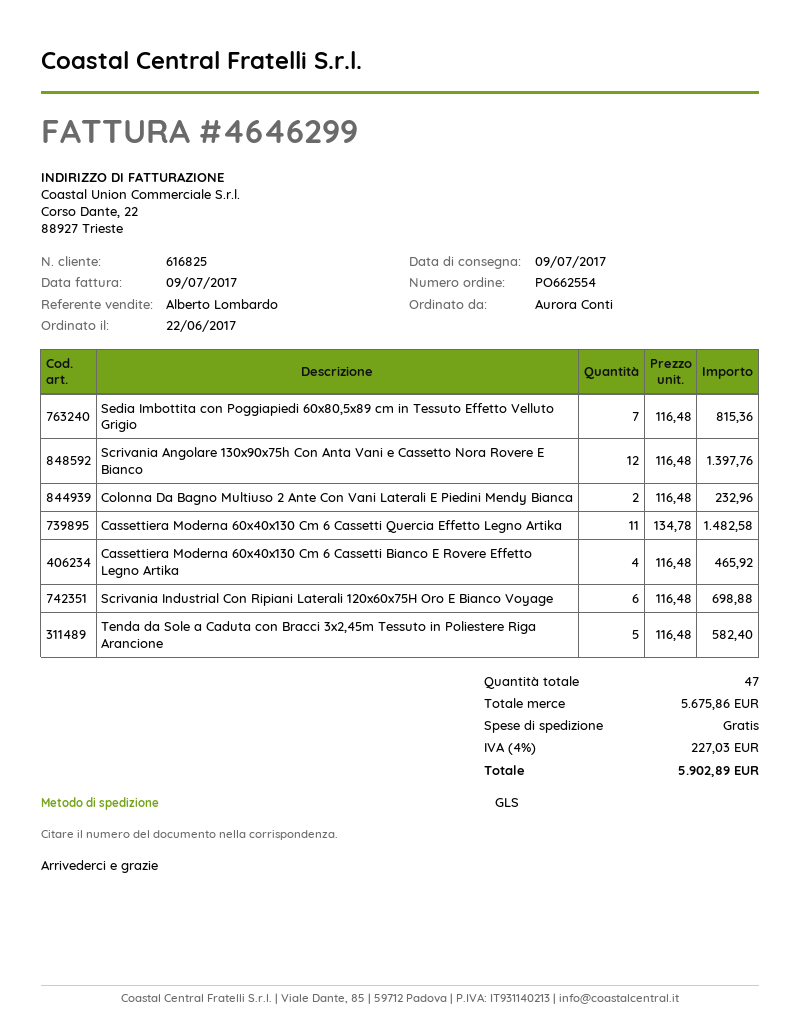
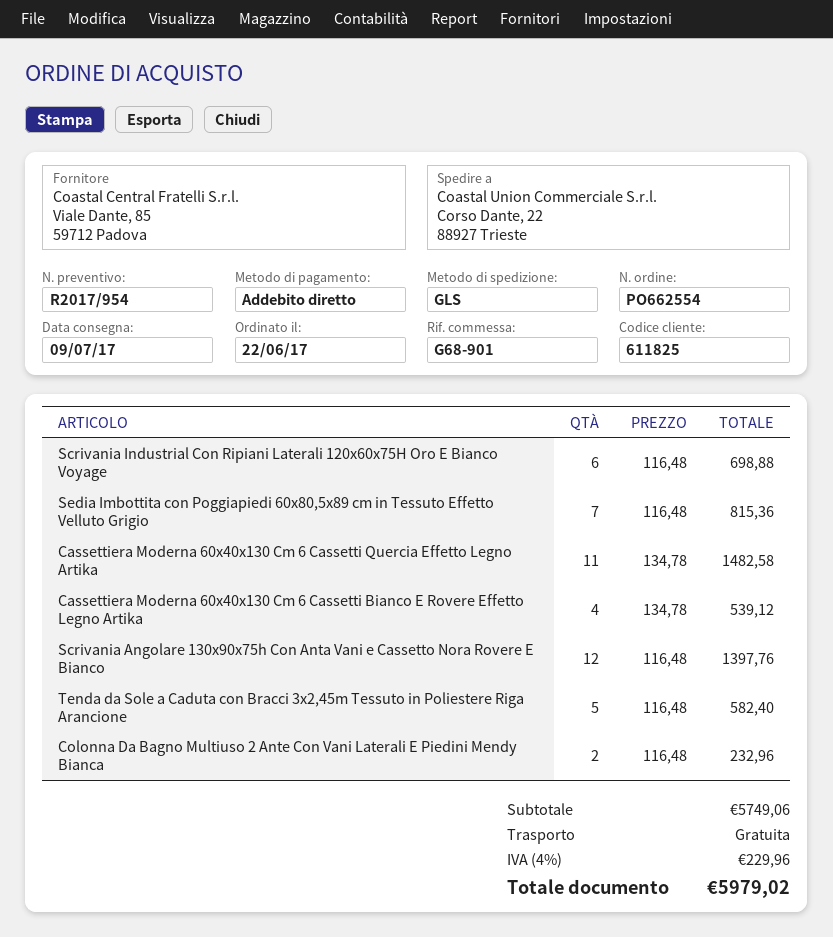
customer number: 616825 -> 611825
Cassettiera Moderna 60x40x130 Cm 6 Cassetti Bianco E Rovere Effetto Legno Artika: 4 x 116.48 = 465.92 -> 4 x 134.78 = 539.12
subtotal: 5675.86 -> 5749.06
tax: 4% = 227.03 -> 4% = 229.96
total: 5902.89 -> 5979.02

